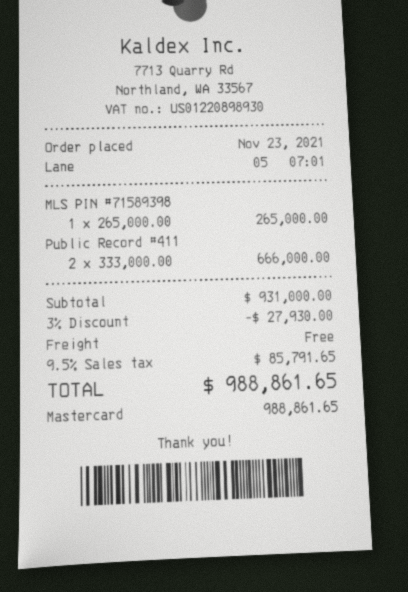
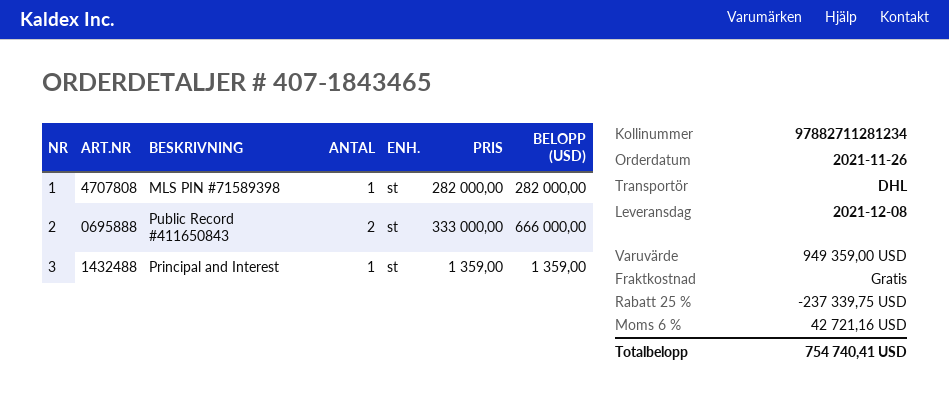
order date: 2021-11-23 -> 2021-11-26
MLS PIN #71589398: 1 x 265000.00 = 265000.00 -> 1 x 282000.00 = 282000.00
Principal and Interest: none -> 1 x 1359.00 = 1359.00
subtotal: 931000.00 -> 949359.00
discount: 3% = 27930.00 -> 25% = 237339.75
tax: 9.5% = 85791.65 -> 6% = 42721.16
total: 988861.65 -> 754740.41

